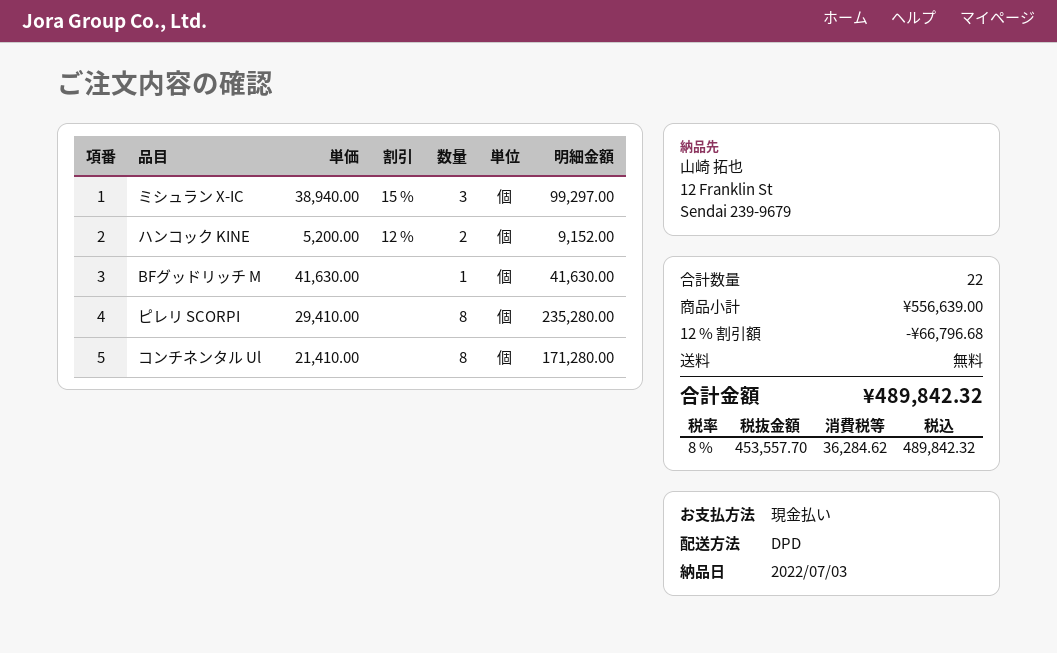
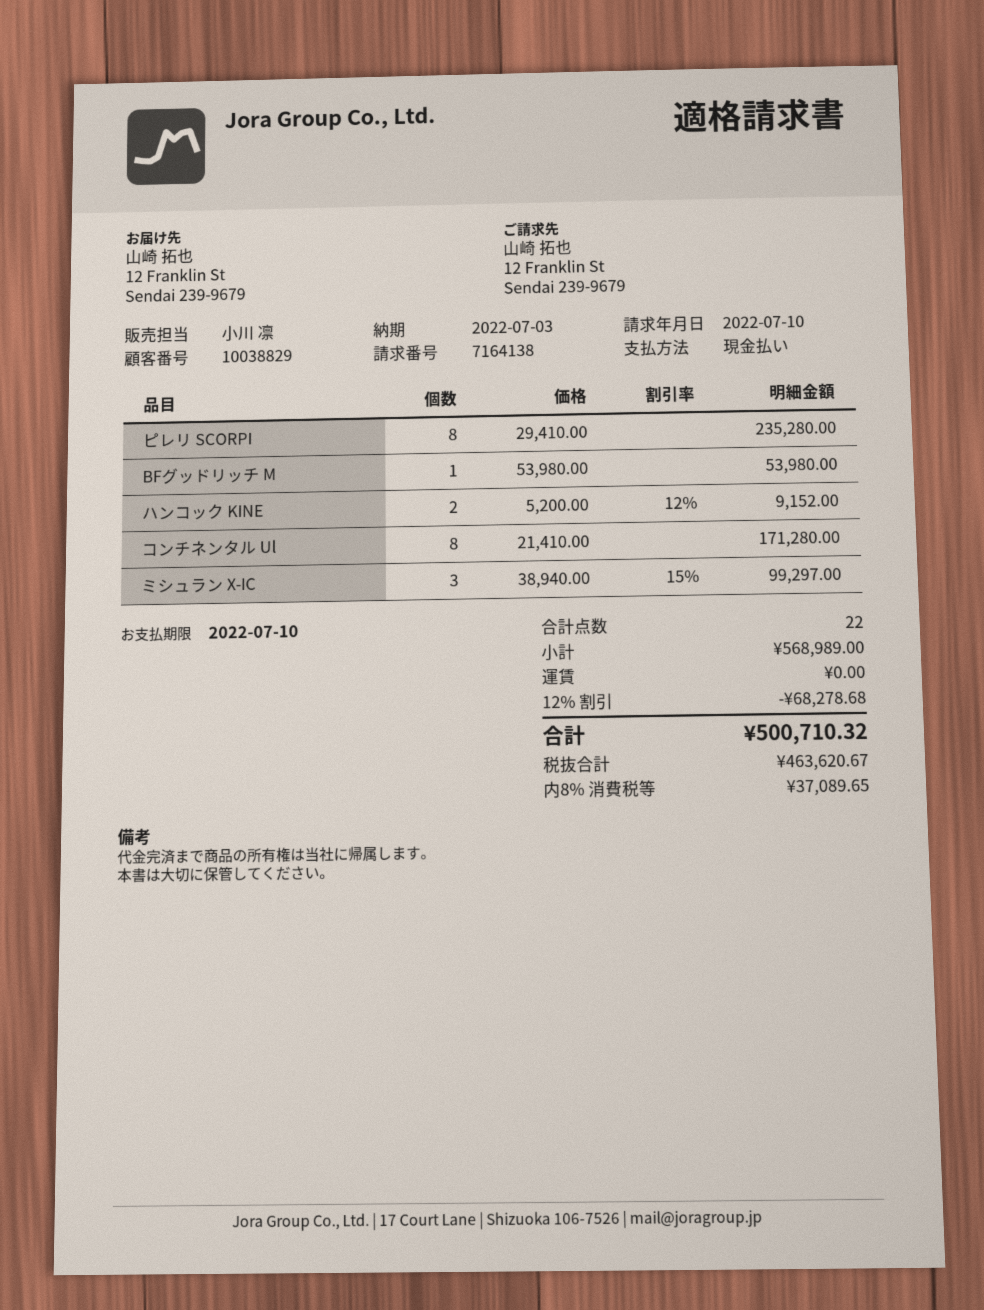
BFグッドリッチ M: 1 x 41630.00 = 41630.00 -> 1 x 53980.00 = 53980.00
subtotal: 556639.00 -> 568989.00
discount: 12% = 66796.68 -> 12% = 68278.68
net: 453557.70 -> 463620.67
tax: 8% = 36284.62 -> 8% = 37089.65
total: 489842.32 -> 500710.32

